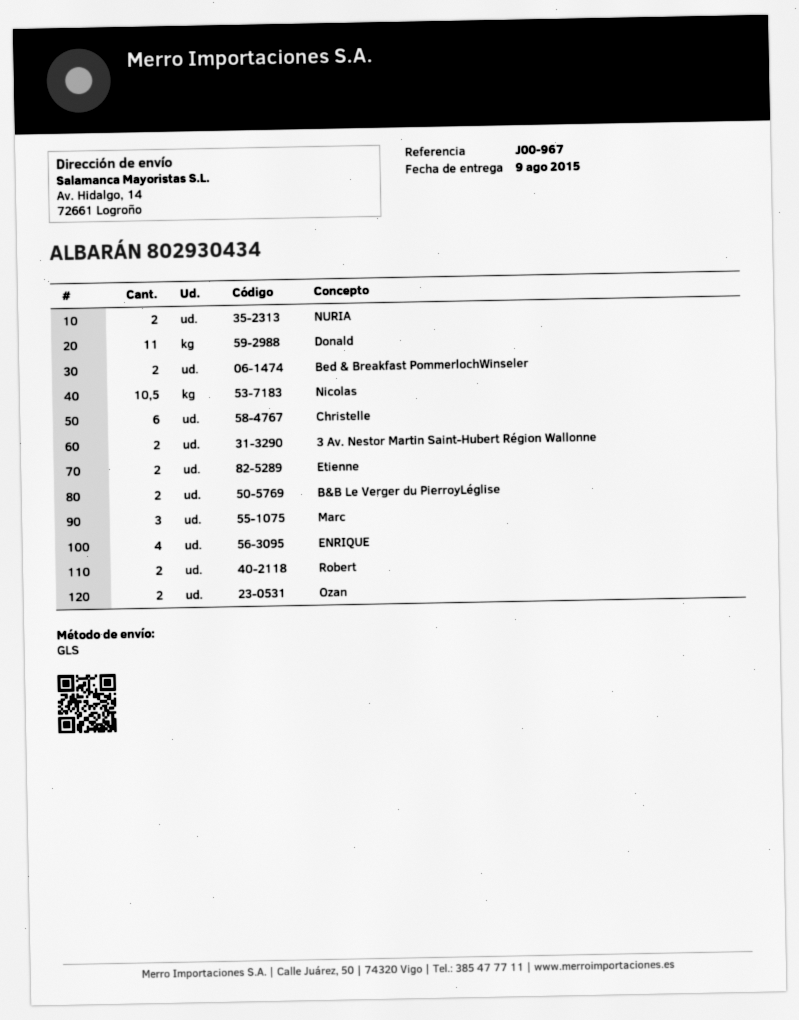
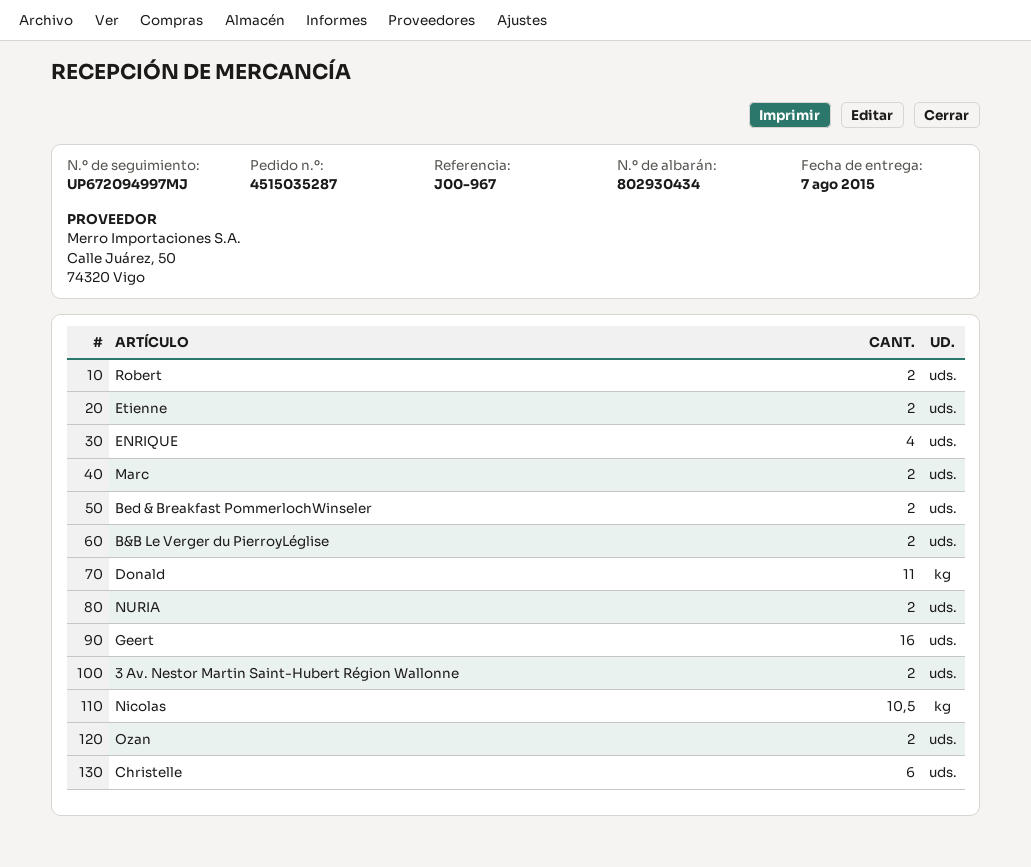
delivery date: 2015-08-09 -> 2015-08-07
Marc: 3 -> 2
Geert: none -> 16

